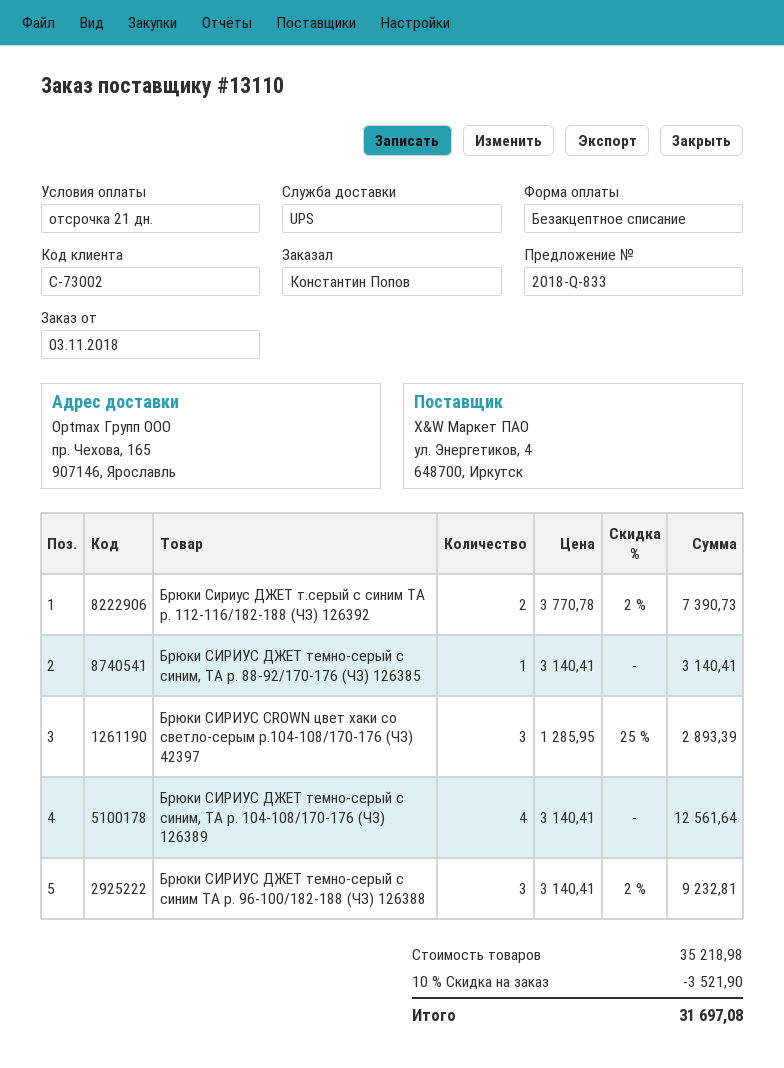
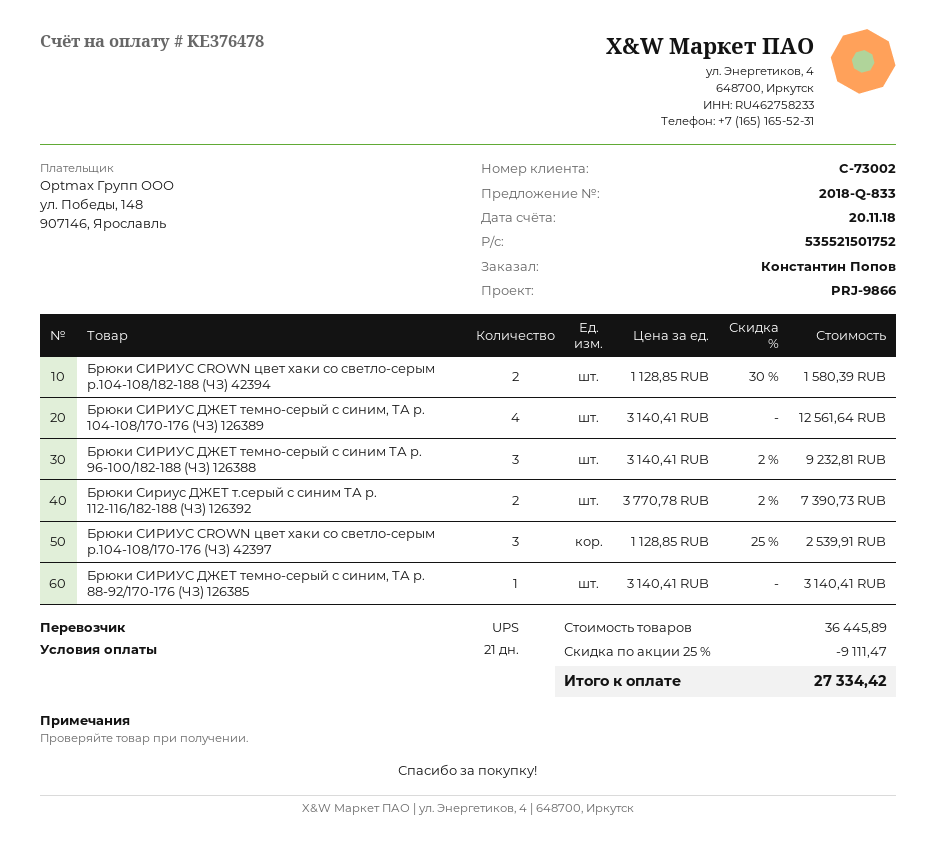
Брюки СИРИУС CROWN цвет хаки со светло-серым р.104-108/170-176 (ЧЗ) 42397: 3 x 1285.95 - 25% = 2893.39 -> 3 x 1128.85 - 25% = 2539.91
Брюки СИРИУС CROWN цвет хаки со светло-серым р.104-108/182-188 (ЧЗ) 42394: none -> 2 x 1128.85 - 30% = 1580.39
subtotal: 35218.98 -> 36445.89
discount: 10% = 3521.90 -> 25% = 9111.47
total: 31697.08 -> 27334.42

